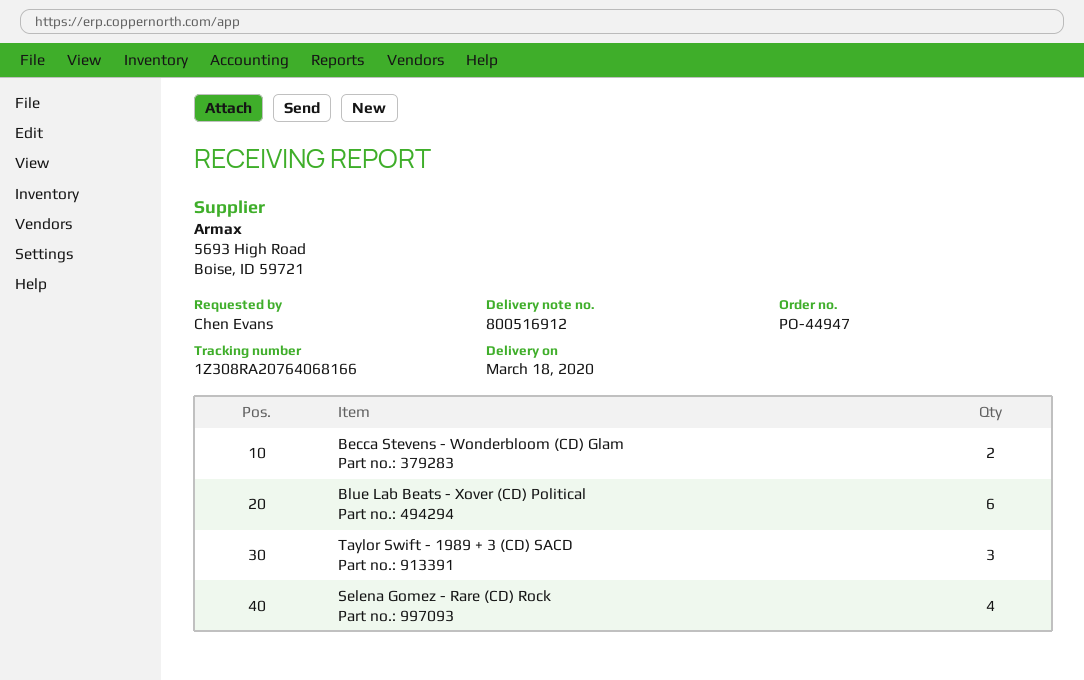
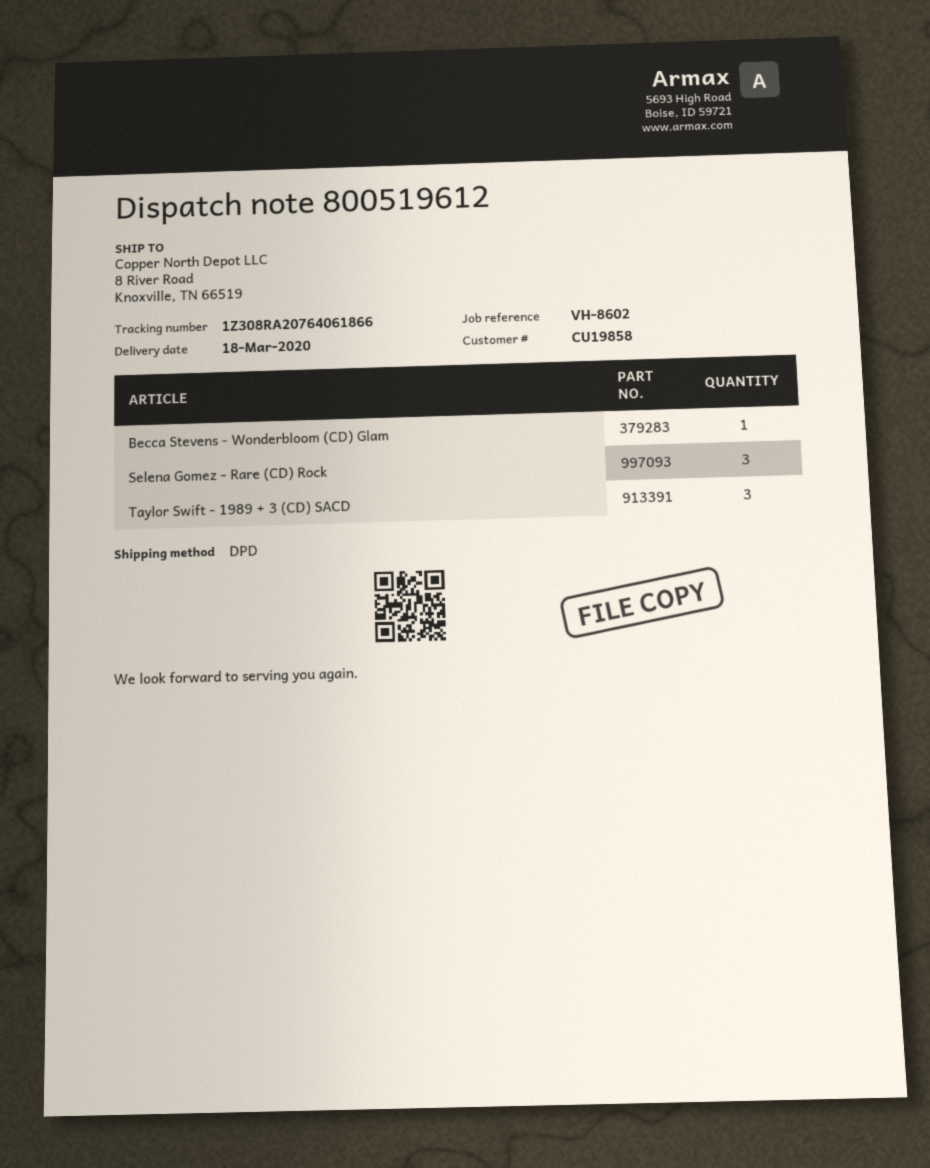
delivery note number: 800516912 -> 800519612
tracking number: 1Z308RA20764068166 -> 1Z308RA20764061866
Becca Stevens - Wonderbloom (CD) Glam: 2 -> 1
Blue Lab Beats - Xover (CD) Political: 6 -> none
Selena Gomez - Rare (CD) Rock: 4 -> 3

